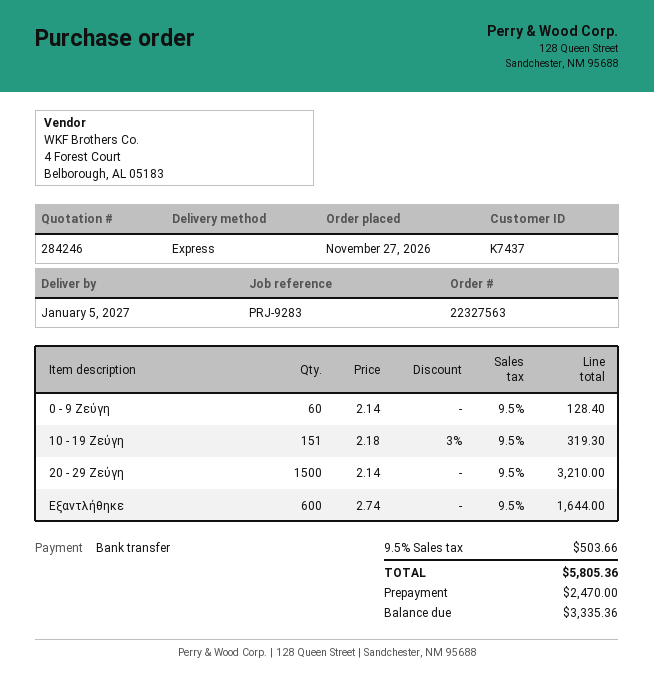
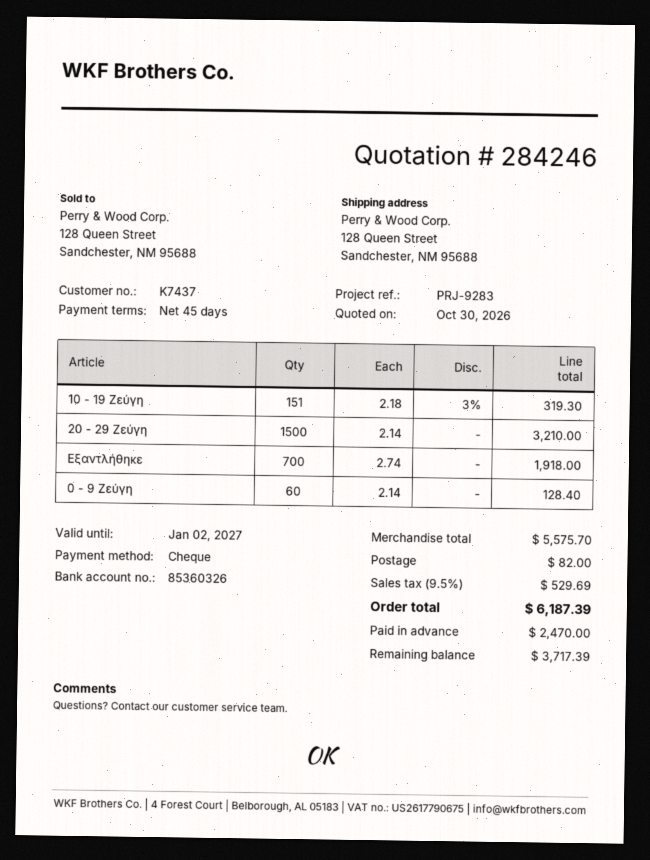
payment method: bank transfer -> cheque
Εξαντλήθηκε: 600 x 2.74 = 1644.00 -> 700 x 2.74 = 1918.00
shipping: none -> 82.00
tax: 9.5% = 503.66 -> 9.5% = 529.69
total: 5805.36 -> 6187.39
balance: 3335.36 -> 3717.39

